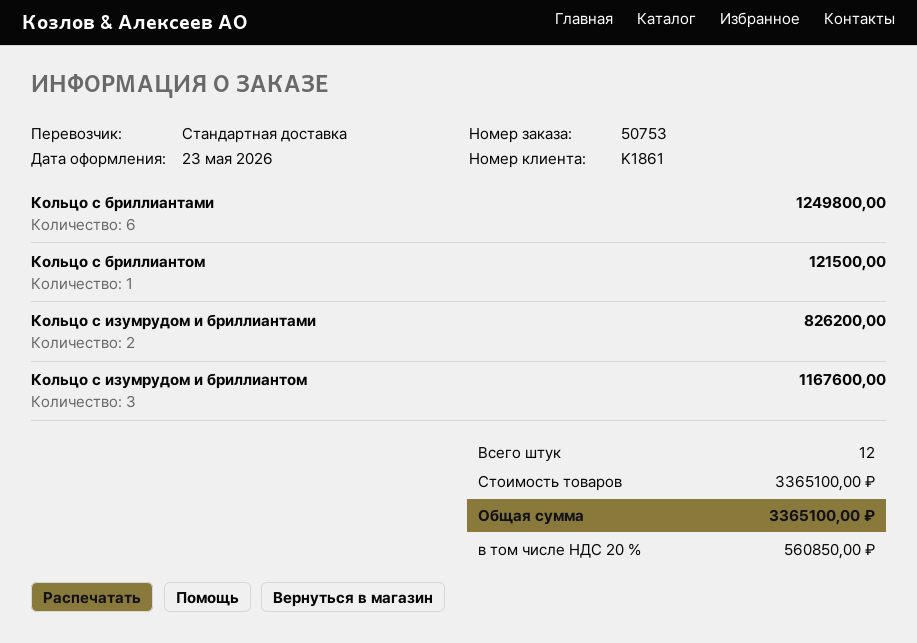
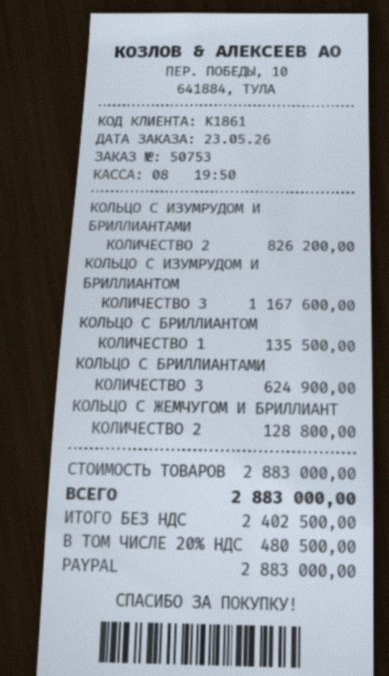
Кольцо с бриллиантами: 6 for 1249800.00 -> 3 for 624900.00
Кольцо с бриллиантом: 1 for 121500.00 -> 1 for 135500.00
КОЛЬЦО С ЖЕМЧУГОМ И БРИЛЛИАНТ: none -> 2 for 128800.00
subtotal: 3365100.00 -> 2883000.00
tax: 20% = 560850.00 -> 20% = 480500.00
total: 3365100.00 -> 2883000.00

